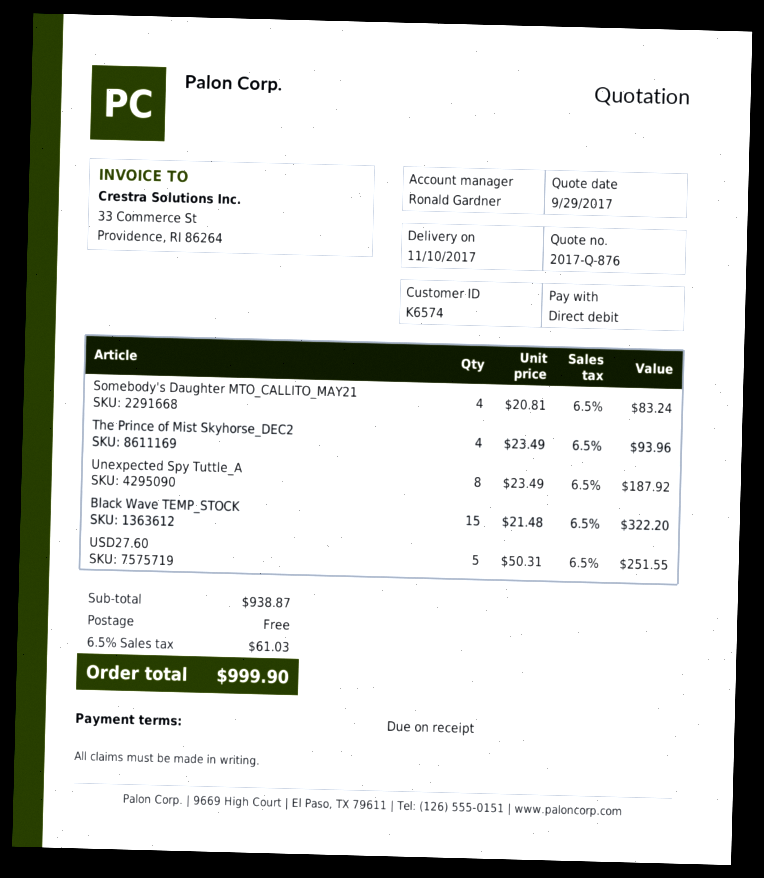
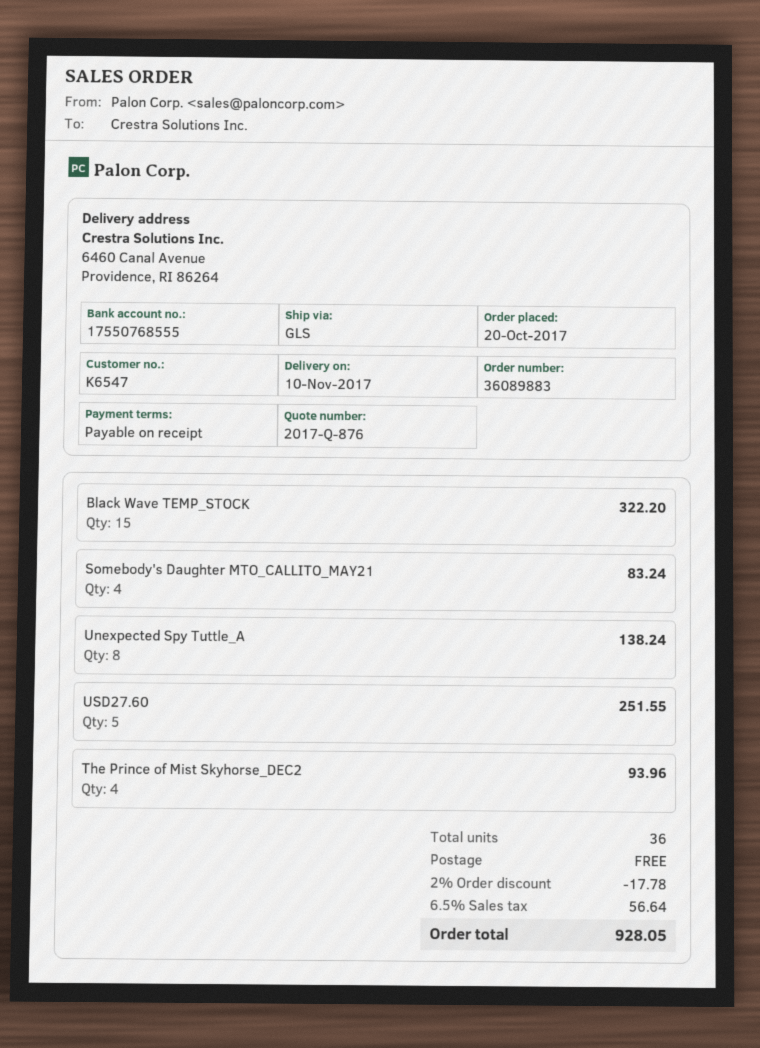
customer number: K6574 -> K6547
Unexpected Spy Tuttle_A: 8 for 187.92 -> 8 for 138.24
discount: none -> 2% = 17.78
tax: 6.5% = 61.03 -> 6.5% = 56.64
total: 999.90 -> 928.05

